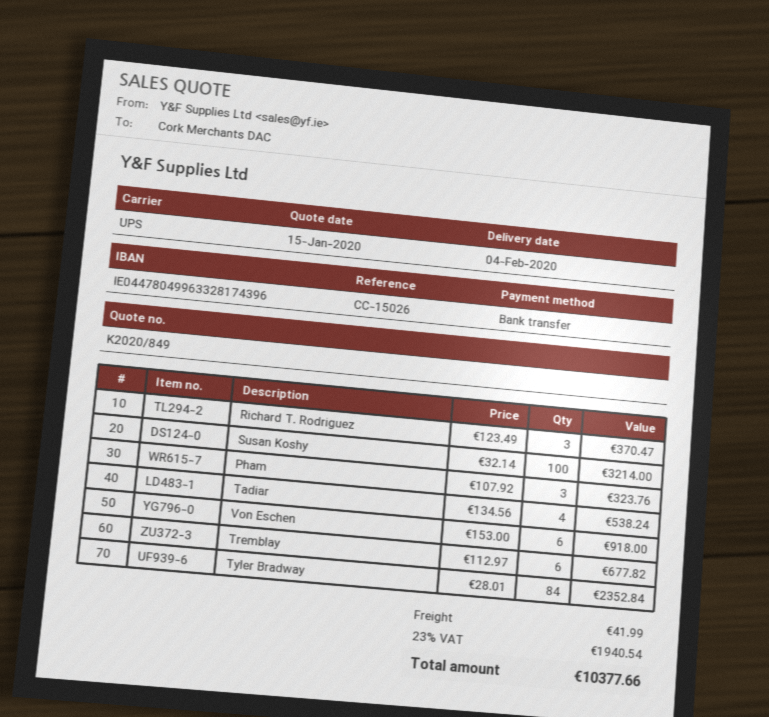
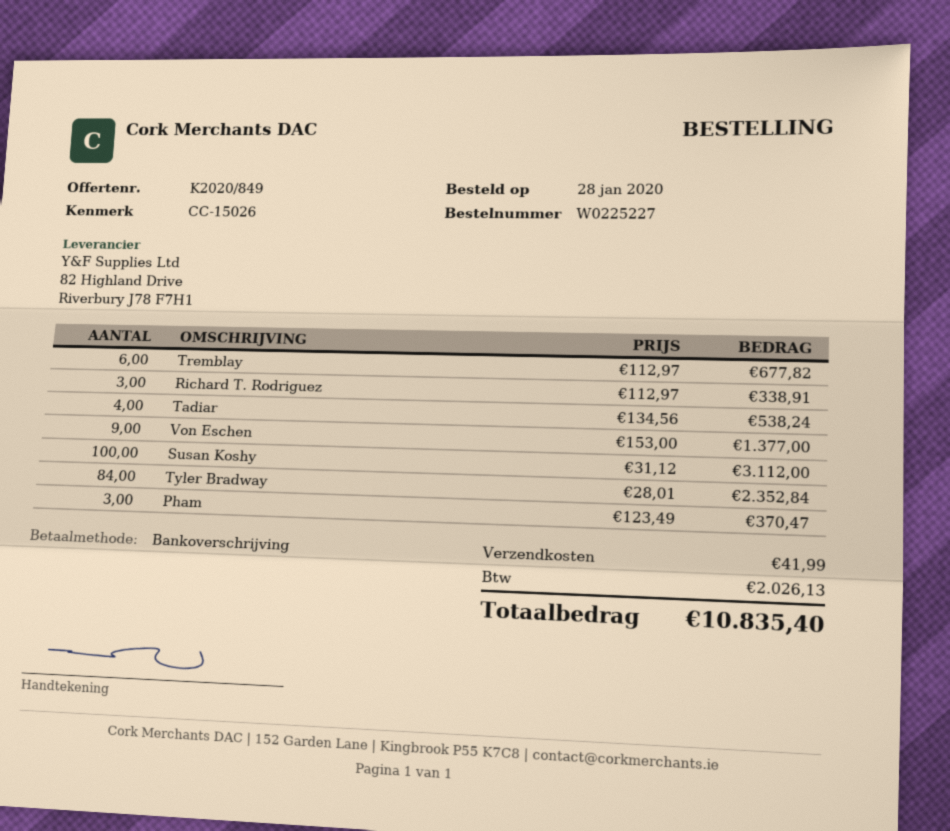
Richard T. Rodriguez: 3 x 123.49 = 370.47 -> 3 x 112.97 = 338.91
Susan Koshy: 100 x 32.14 = 3214.00 -> 100 x 31.12 = 3112.00
Pham: 3 x 107.92 = 323.76 -> 3 x 123.49 = 370.47
Von Eschen: 6 x 153.00 = 918.00 -> 9 x 153.00 = 1377.00
tax: 1940.54 -> 2026.13
total: 10377.66 -> 10835.40

